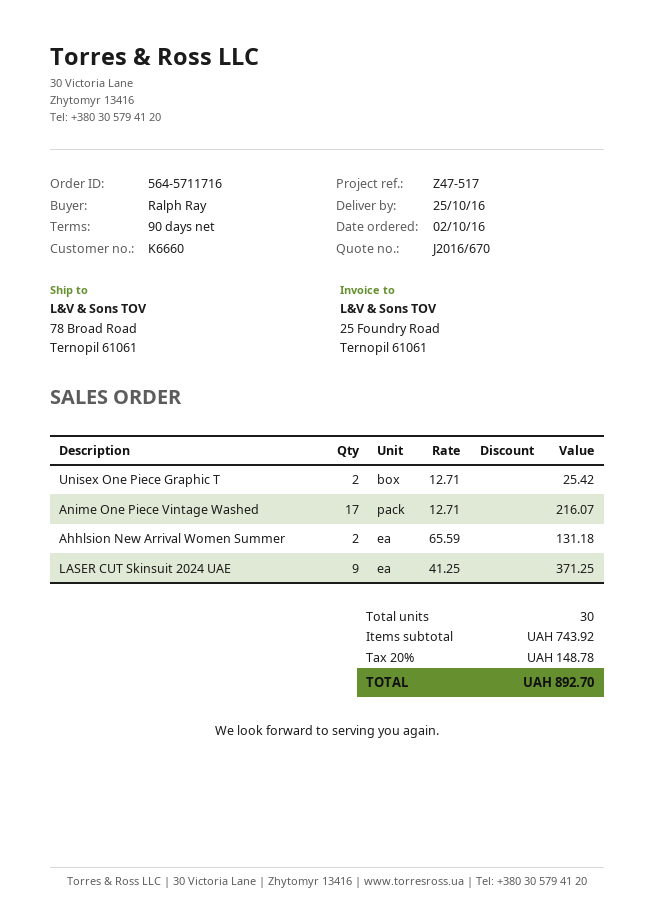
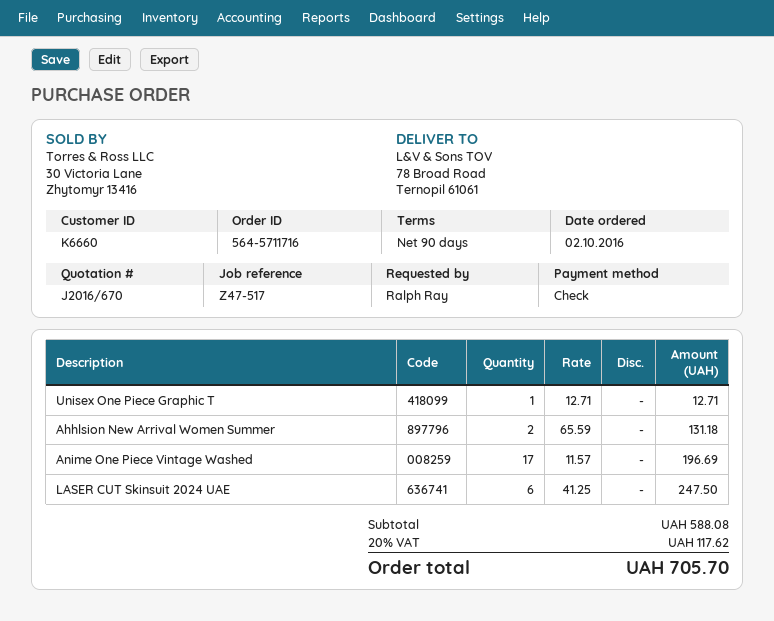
Unisex One Piece Graphic T: 2 x 12.71 = 25.42 -> 1 x 12.71 = 12.71
Anime One Piece Vintage Washed: 17 x 12.71 = 216.07 -> 17 x 11.57 = 196.69
LASER CUT Skinsuit 2024 UAE: 9 x 41.25 = 371.25 -> 6 x 41.25 = 247.50
subtotal: 743.92 -> 588.08
tax: 20% = 148.78 -> 20% = 117.62
total: 892.70 -> 705.70

